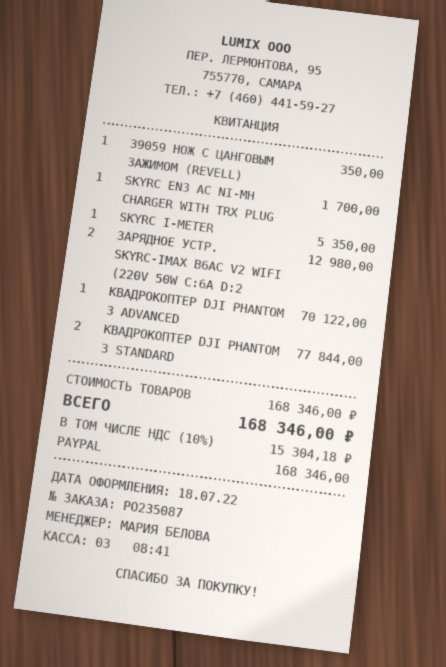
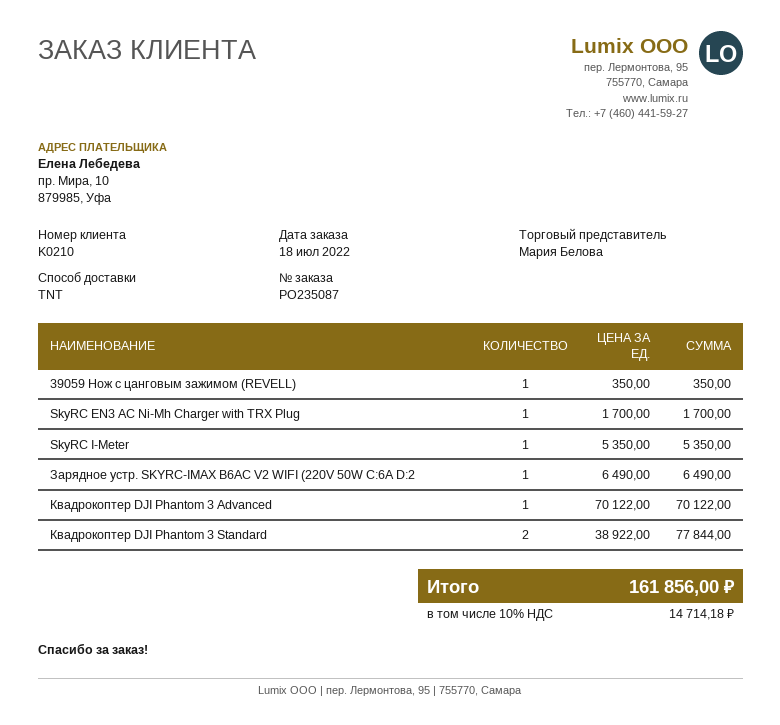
ЗАРЯДНОЕ УСТР. SKYRC-IMAX B6AC V2 WIFI (220V 50W C:6A D:2: 2 for 12980.00 -> 1 for 6490.00
tax: 10% = 15304.18 -> 10% = 14714.18
total: 168346.00 -> 161856.00

